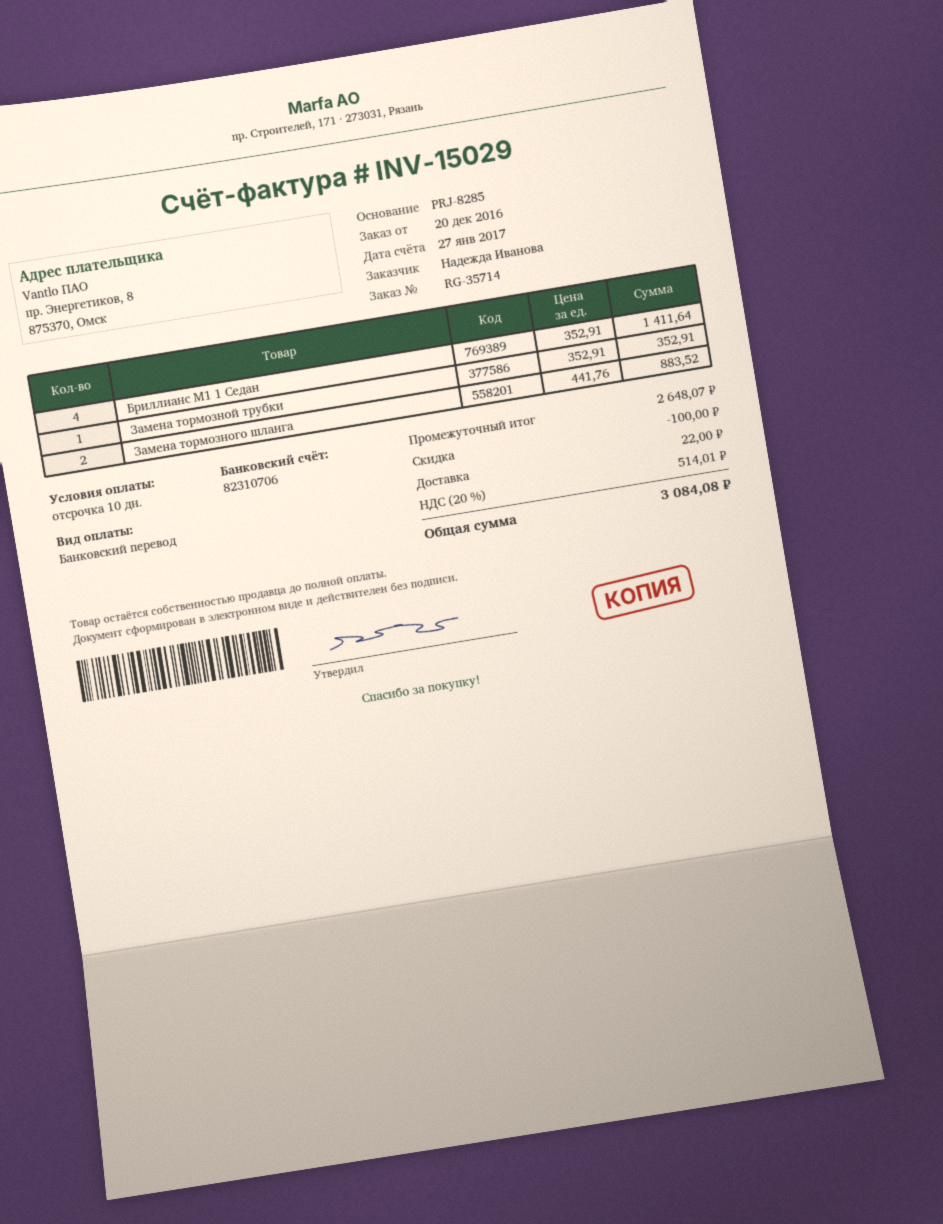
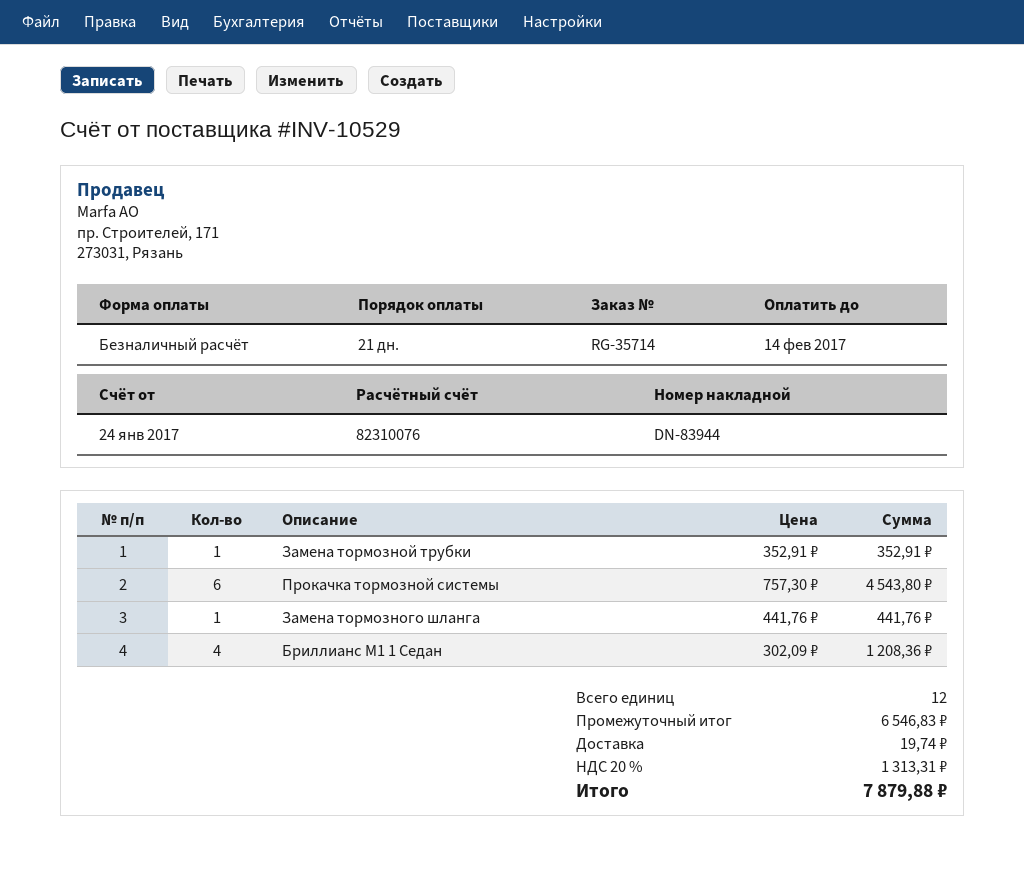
invoice number: INV-15029 -> INV-10529
invoice date: 2017-01-27 -> 2017-01-24
payment terms: 10 days -> 21 days
bank account: 82310706 -> 82310076
Бриллианс М1 1 Седан: 4 x 352.91 = 1411.64 -> 4 x 302.09 = 1208.36
Замена тормозного шланга: 2 x 441.76 = 883.52 -> 1 x 441.76 = 441.76
Прокачка тормозной системы: none -> 6 x 757.30 = 4543.80
subtotal: 2648.07 -> 6546.83
discount: 100.00 -> none
shipping: 22.00 -> 19.74
tax: 20% = 514.01 -> 20% = 1313.31
total: 3084.08 -> 7879.88

